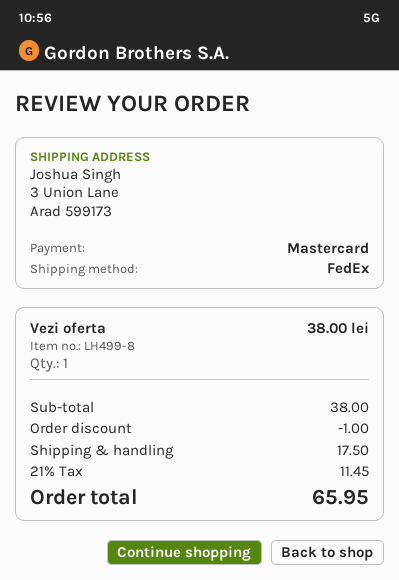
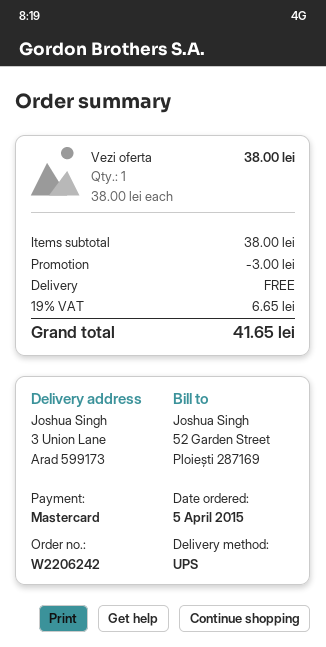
shipping method: FedEx -> UPS
discount: 1.00 -> 3.00
shipping: 17.50 -> 0.00
tax: 21% = 11.45 -> 19% = 6.65
total: 65.95 -> 41.65

